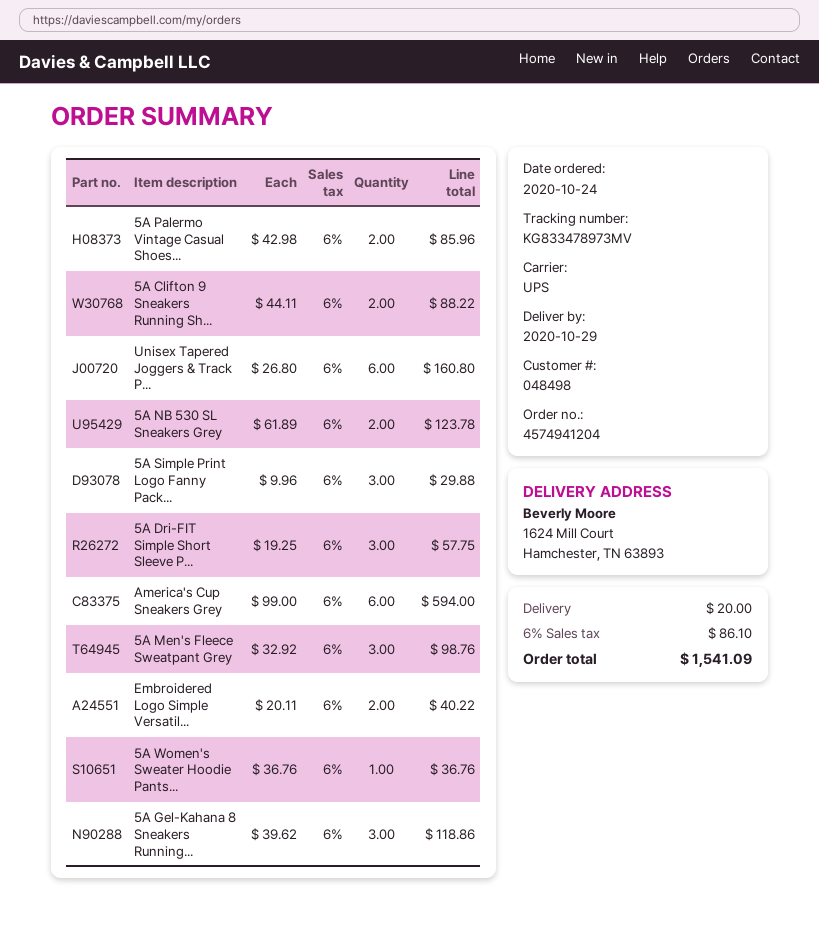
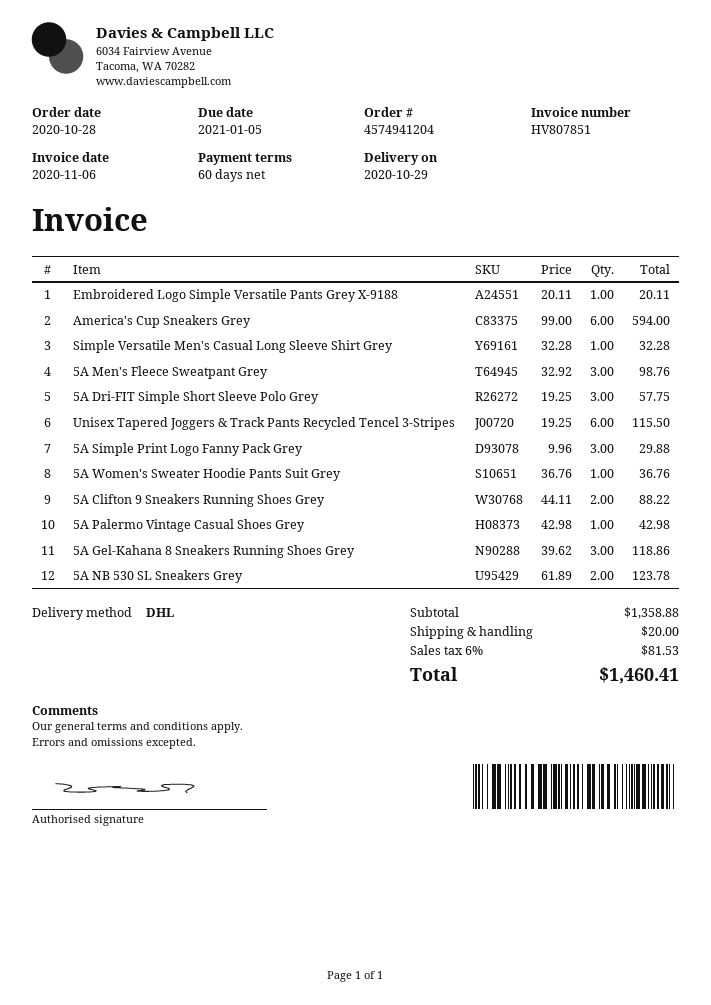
order date: 2020-10-24 -> 2020-10-28
shipping method: UPS -> DHL
5A Palermo Vintage Casual Shoes...: 2 x 42.98 = 85.96 -> 1 x 42.98 = 42.98
Unisex Tapered Joggers & Track P...: 6 x 26.80 = 160.80 -> 6 x 19.25 = 115.50
Embroidered Logo Simple Versatil...: 2 x 20.11 = 40.22 -> 1 x 20.11 = 20.11
Simple Versatile Men's Casual Long Sleeve Shirt Grey: none -> 1 x 32.28 = 32.28
tax: 6% = 86.10 -> 6% = 81.53
total: 1541.09 -> 1460.41

